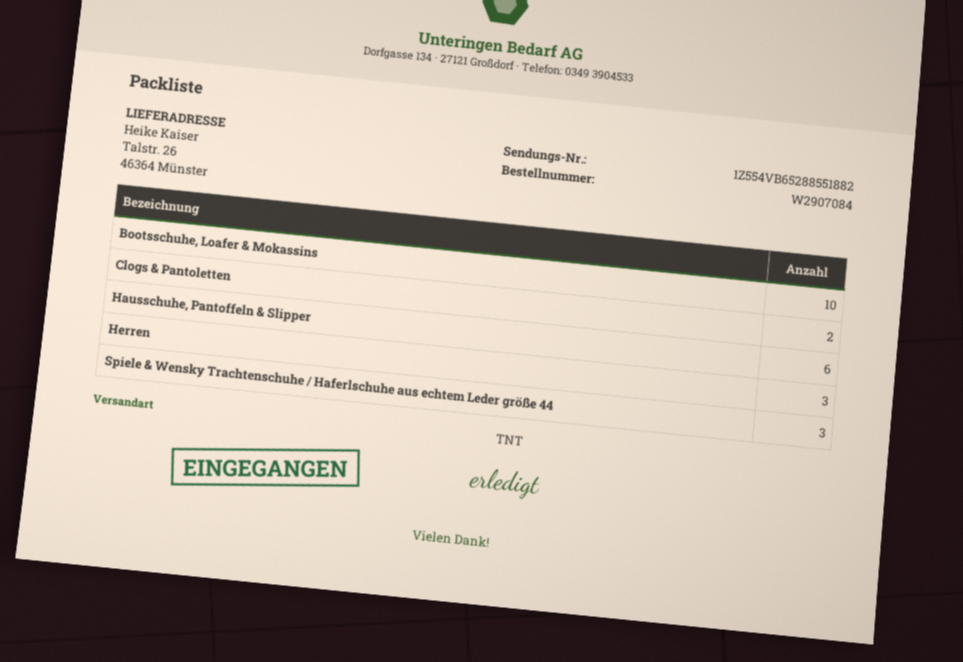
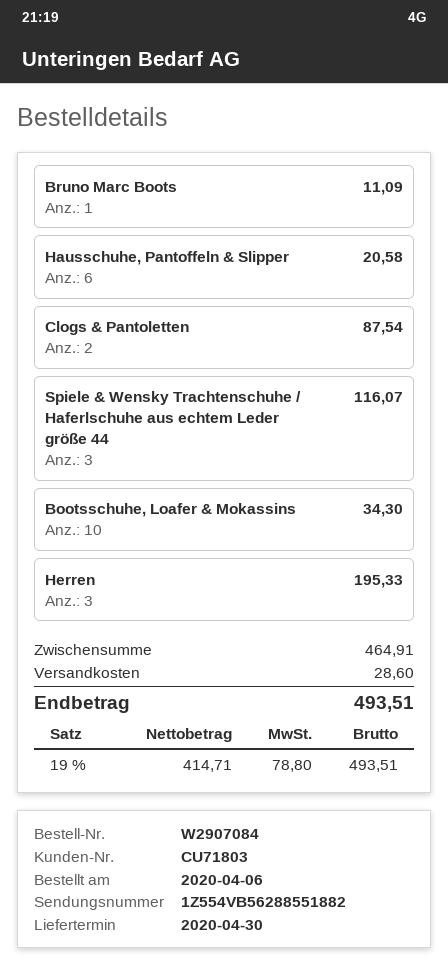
tracking number: 1Z554VB65288551882 -> 1Z554VB56288551882
Bruno Marc Boots: none -> 1

